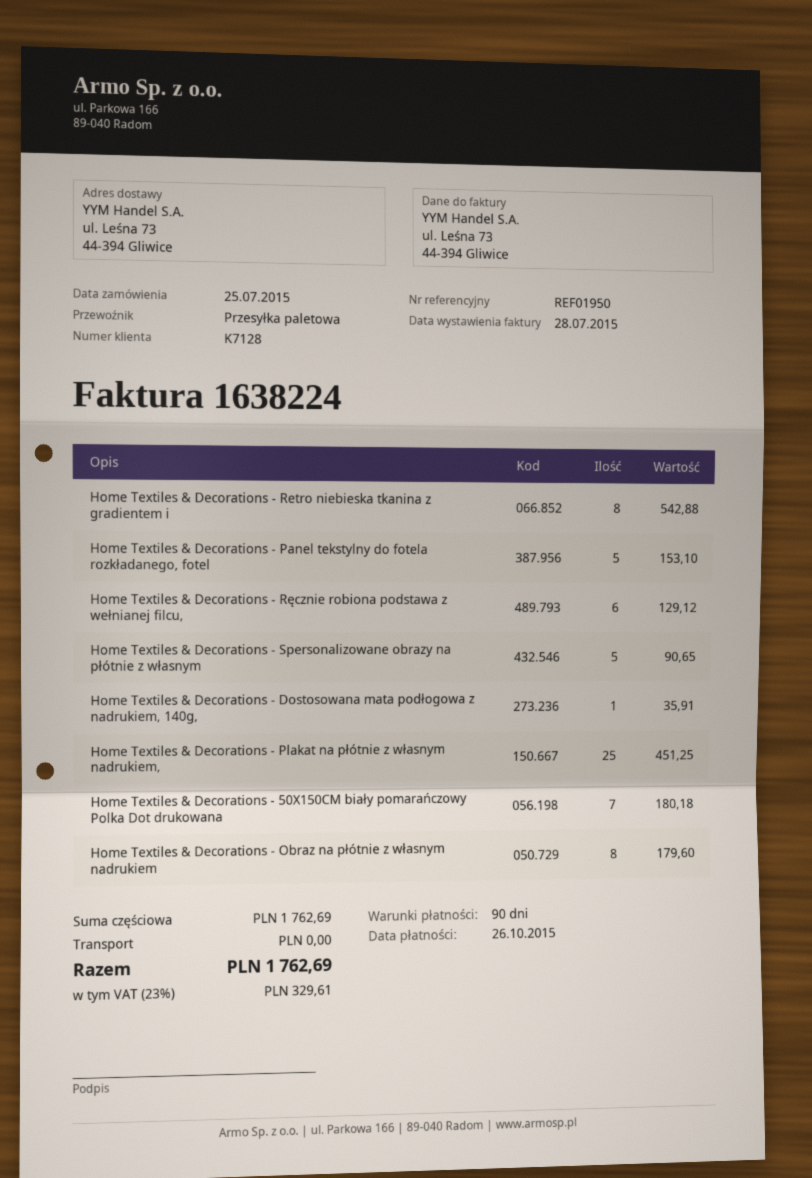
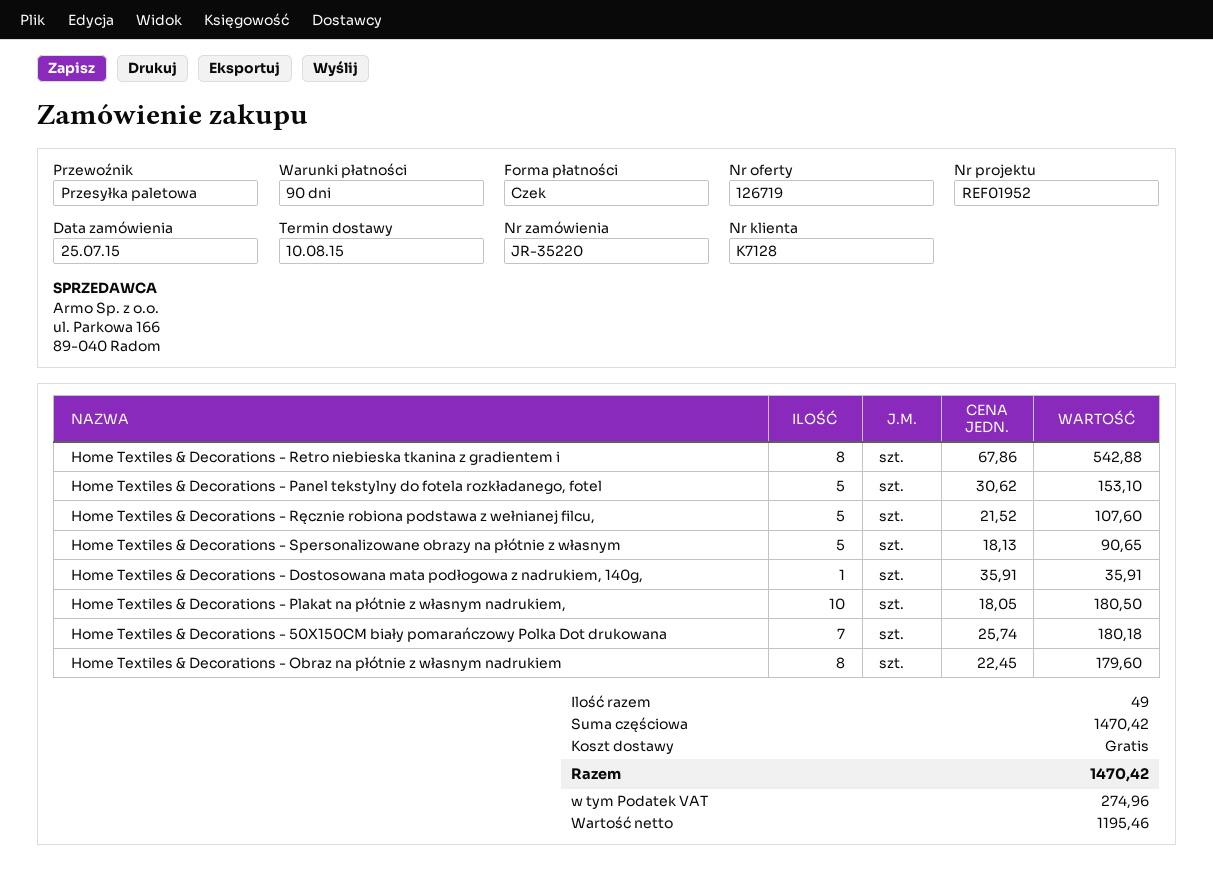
reference: REF01950 -> REF01952
Home Textiles & Decorations - Ręcznie robiona podstawa z wełnianej filcu,: 6 for 129.12 -> 5 for 107.60
Home Textiles & Decorations - Plakat na płótnie z własnym nadrukiem,: 25 for 451.25 -> 10 for 180.50
subtotal: 1762.69 -> 1470.42
tax: 329.61 -> 274.96
total: 1762.69 -> 1470.42

